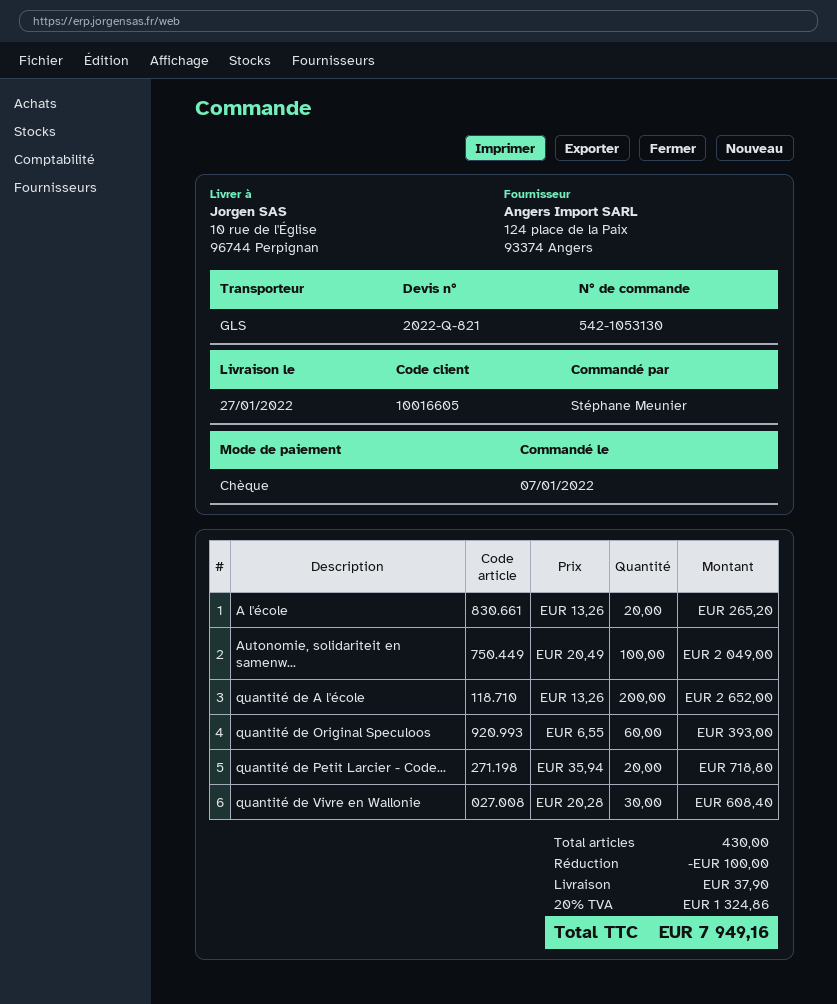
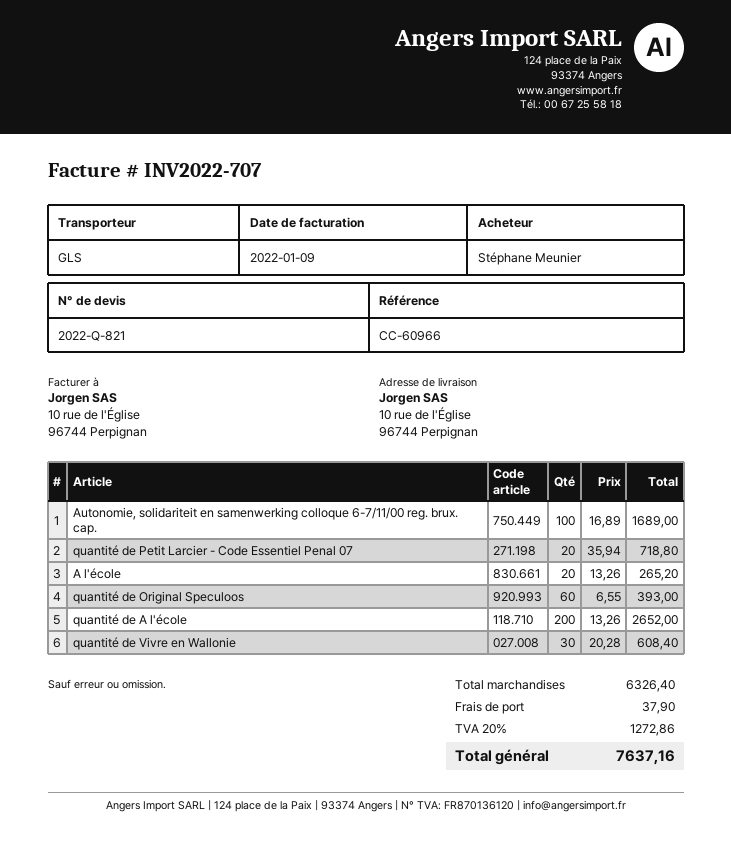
Autonomie, solidariteit en samenw...: 100 x 20.49 = 2049.00 -> 100 x 16.89 = 1689.00
discount: 100.00 -> none
tax: 20% = 1324.86 -> 20% = 1272.86
total: 7949.16 -> 7637.16

